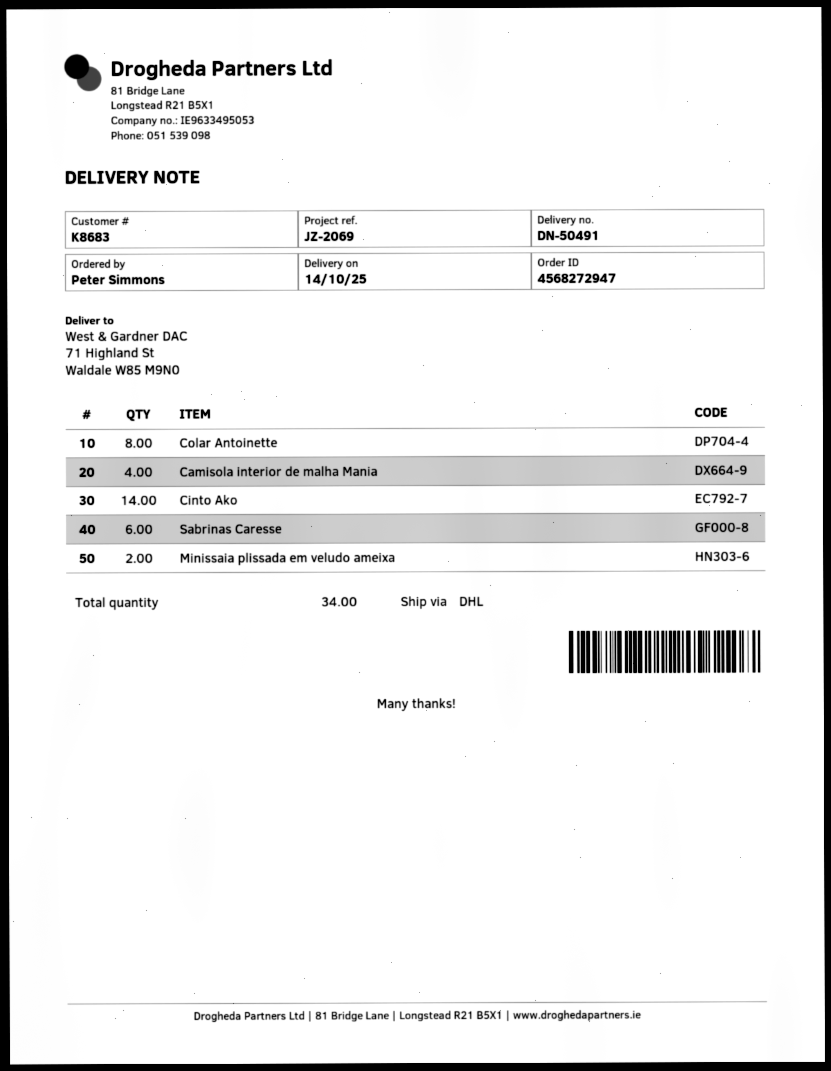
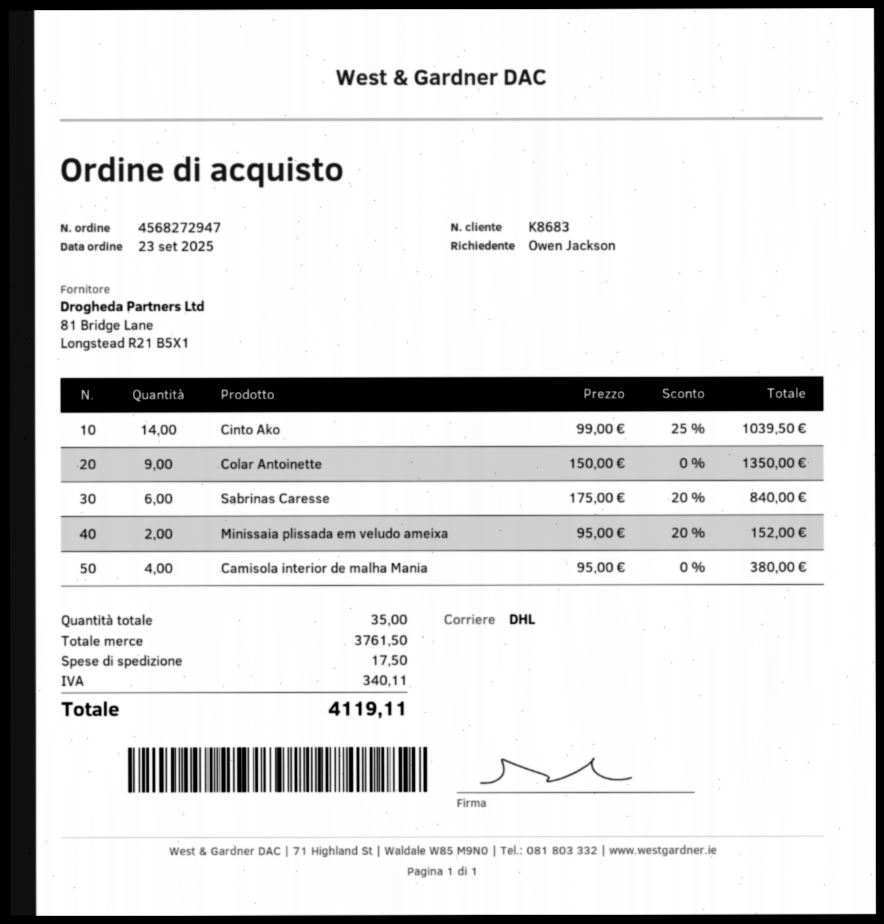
ordered by: Peter Simmons -> Owen Jackson
Colar Antoinette: 8 -> 9
total quantity: 34 -> 35

